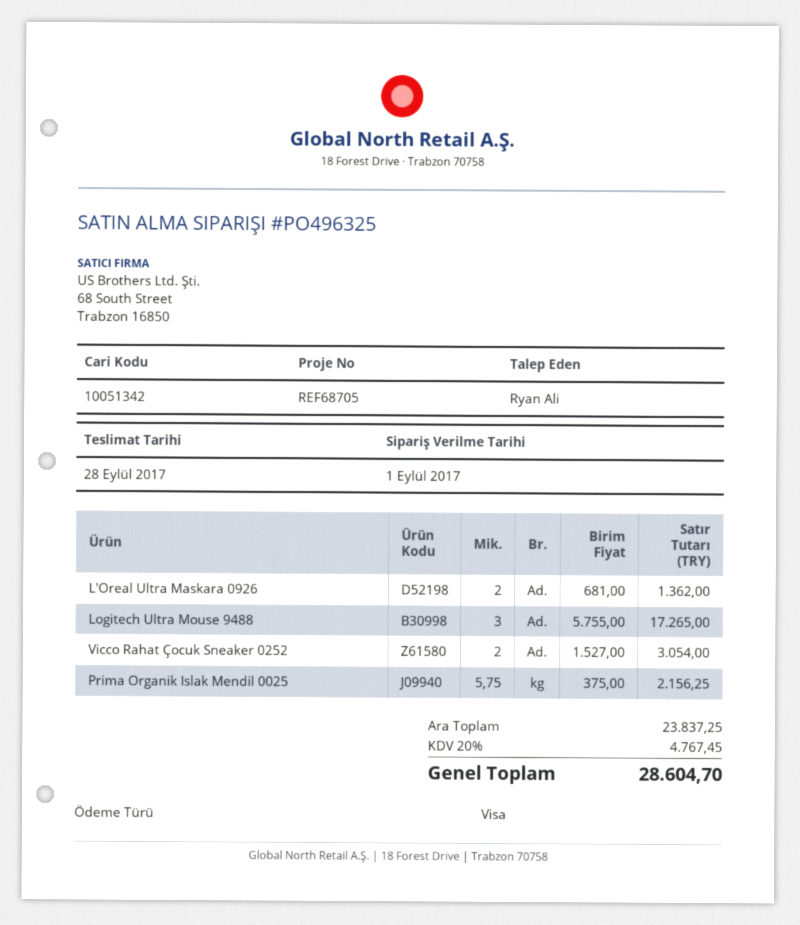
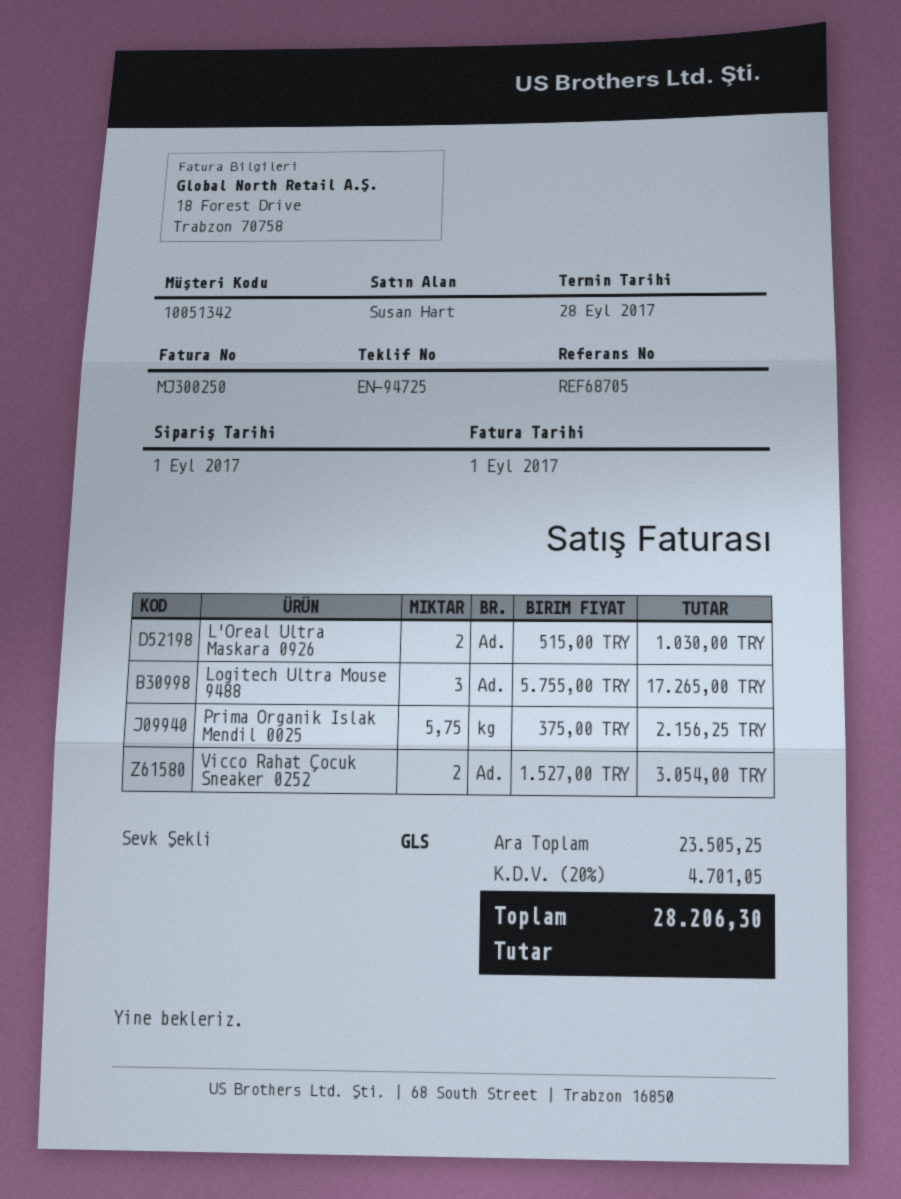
ordered by: Ryan Ali -> Susan Hart
L'Oreal Ultra Maskara 0926: 2 x 681.00 = 1362.00 -> 2 x 515.00 = 1030.00
subtotal: 23837.25 -> 23505.25
tax: 20% = 4767.45 -> 20% = 4701.05
total: 28604.70 -> 28206.30

